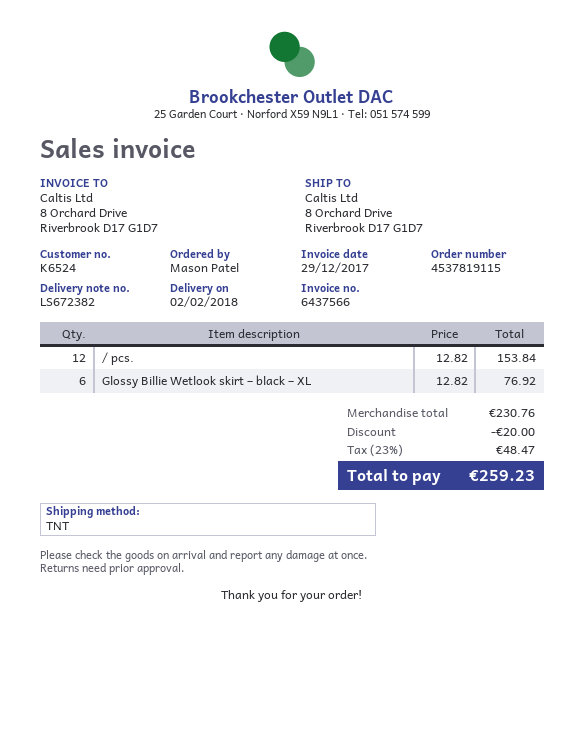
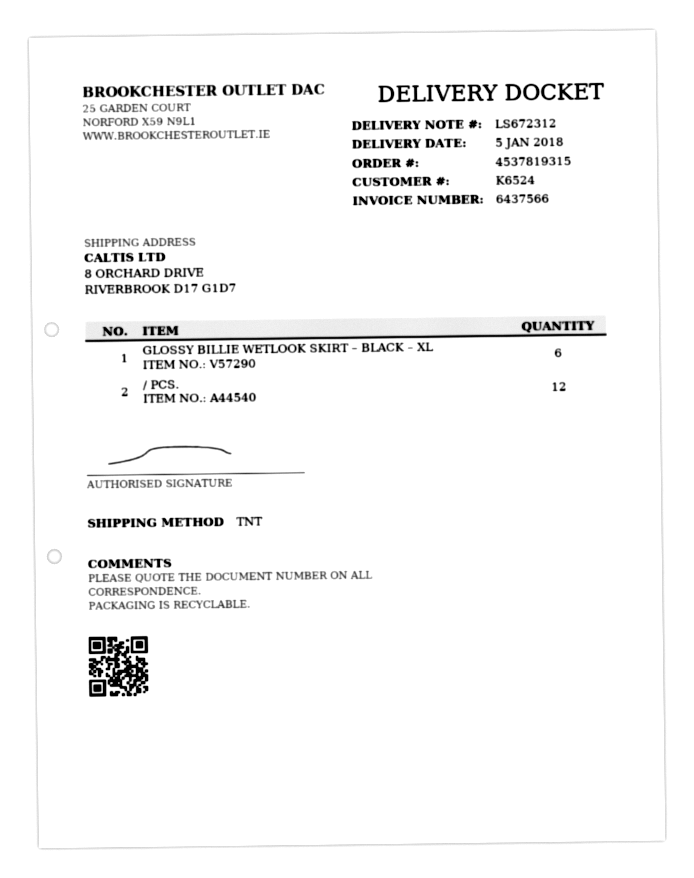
order number: 4537819115 -> 4537819315
delivery note number: LS672382 -> LS672312
delivery date: 2018-02-02 -> 2018-01-05

